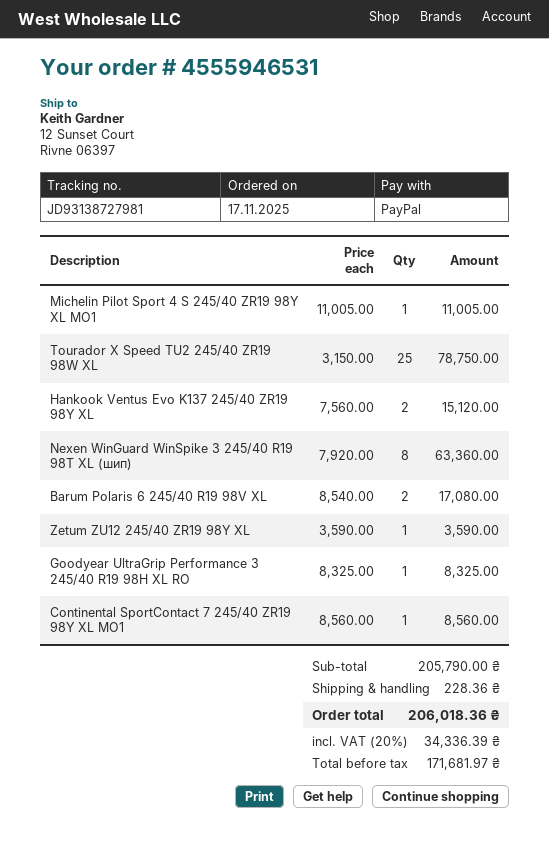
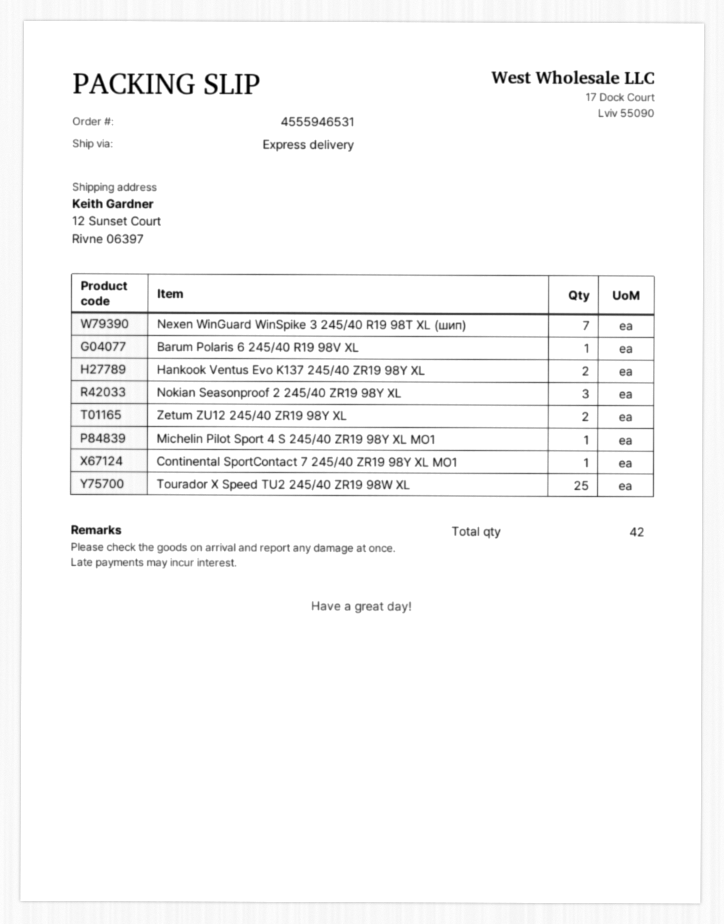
Nexen WinGuard WinSpike 3 245/40 R19 98T XL (шип): 8 -> 7
Barum Polaris 6 245/40 R19 98V XL: 2 -> 1
Zetum ZU12 245/40 ZR19 98Y XL: 1 -> 2
Goodyear UltraGrip Performance 3 245/40 R19 98H XL RO: 1 -> none
Nokian Seasonproof 2 245/40 ZR19 98Y XL: none -> 3

